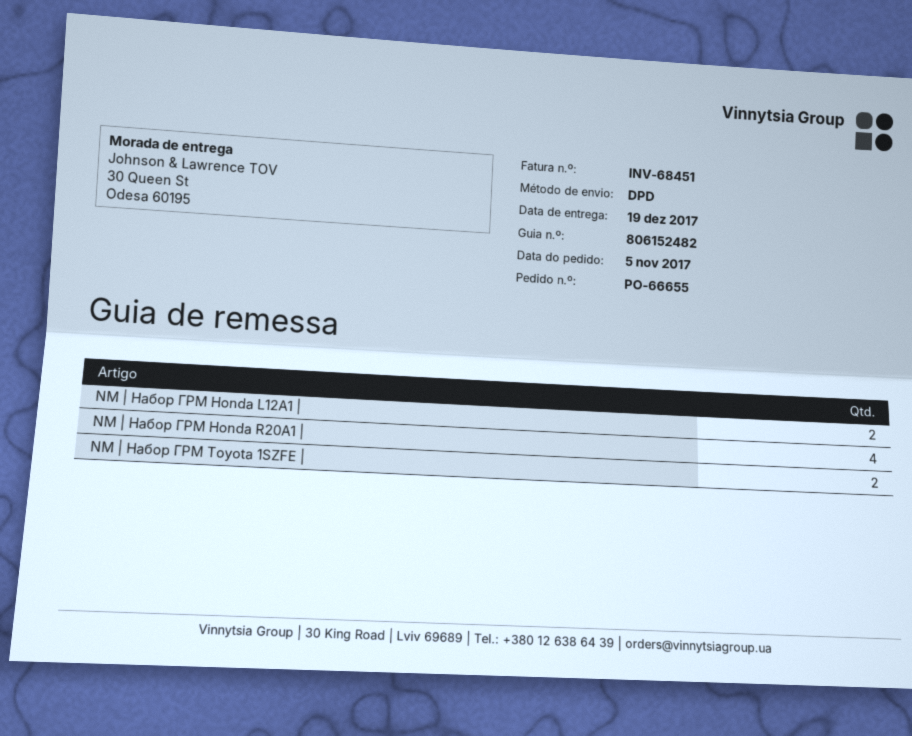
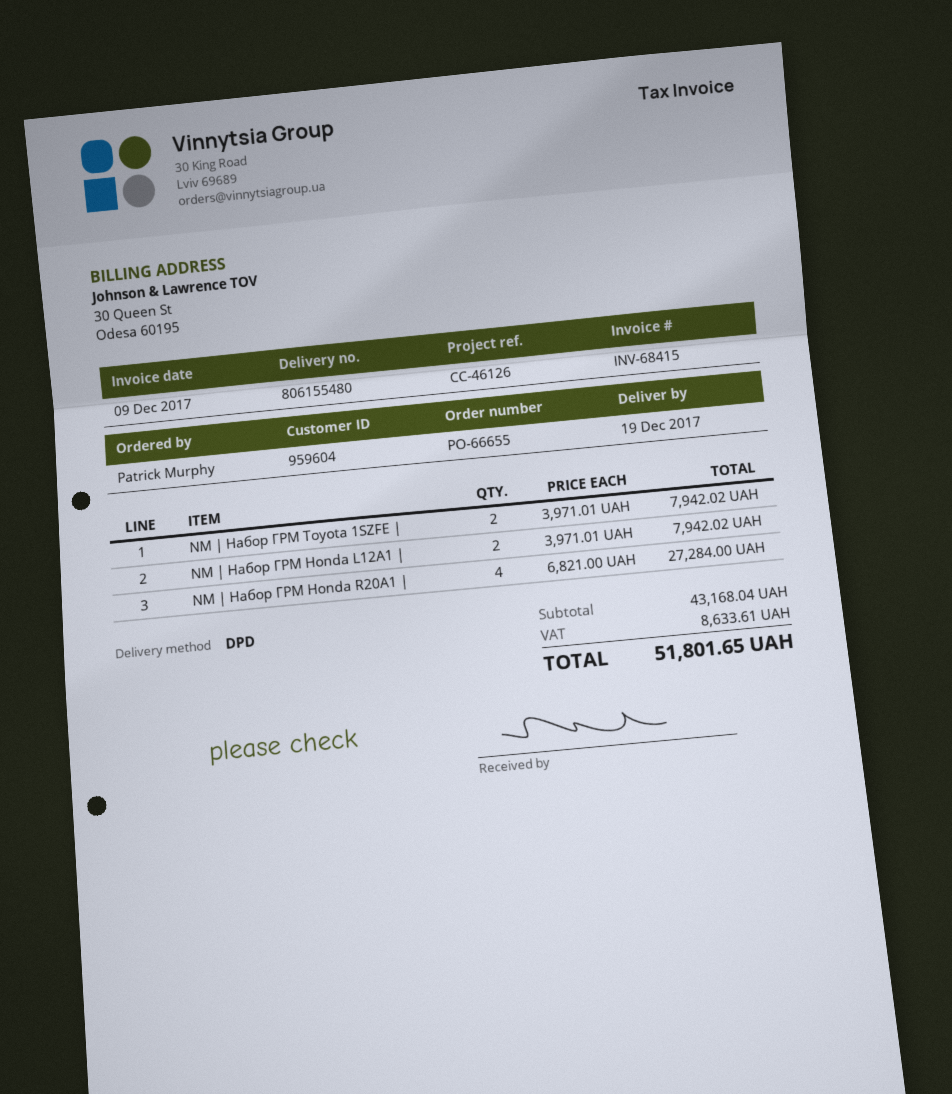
delivery note number: 806152482 -> 806155480
invoice number: INV-68451 -> INV-68415

